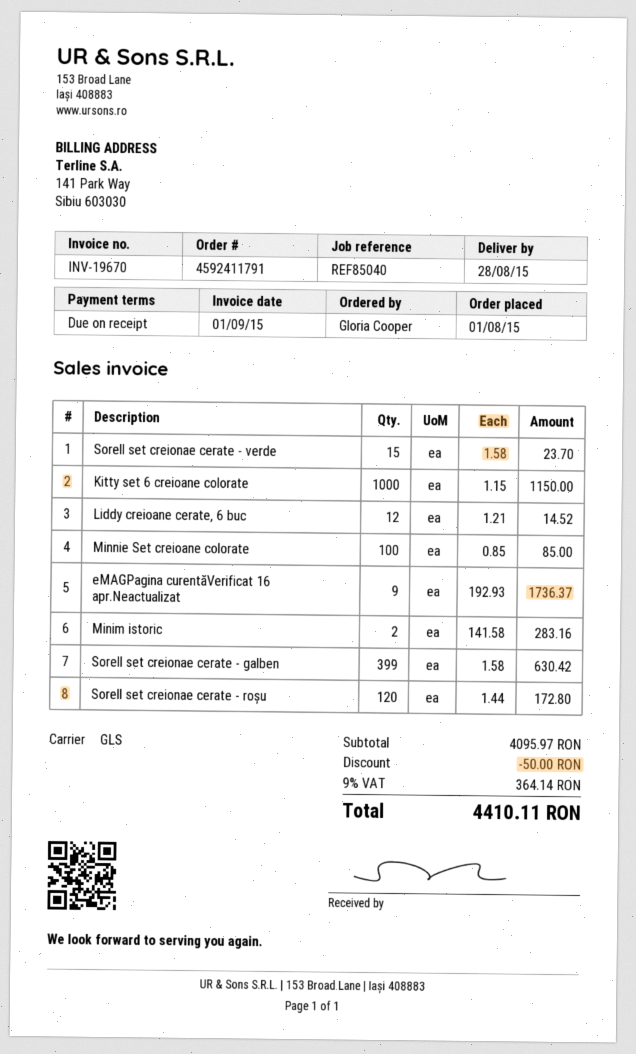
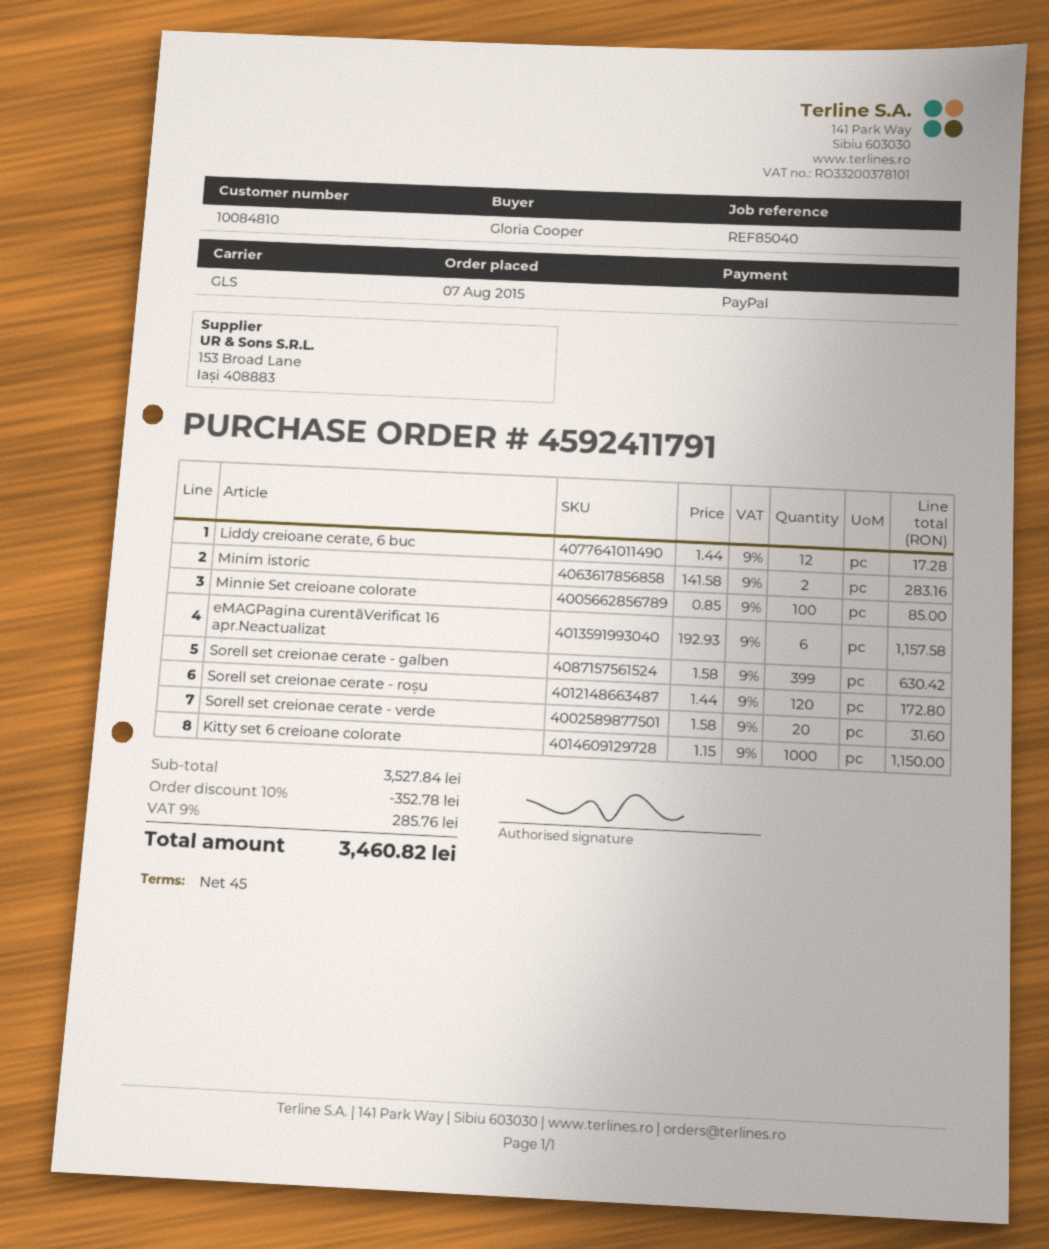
order date: 2015-08-01 -> 2015-08-07
payment terms: on receipt -> 45 days
Sorell set creionae cerate - verde: 15 x 1.58 = 23.70 -> 20 x 1.58 = 31.60
Liddy creioane cerate, 6 buc: 12 x 1.21 = 14.52 -> 12 x 1.44 = 17.28
eMAGPagina curentăVerificat 16 apr.Neactualizat: 9 x 192.93 = 1736.37 -> 6 x 192.93 = 1157.58
subtotal: 4095.97 -> 3527.84
discount: 50.00 -> 352.78
tax: 9% = 364.14 -> 9% = 285.76
total: 4410.11 -> 3460.82

